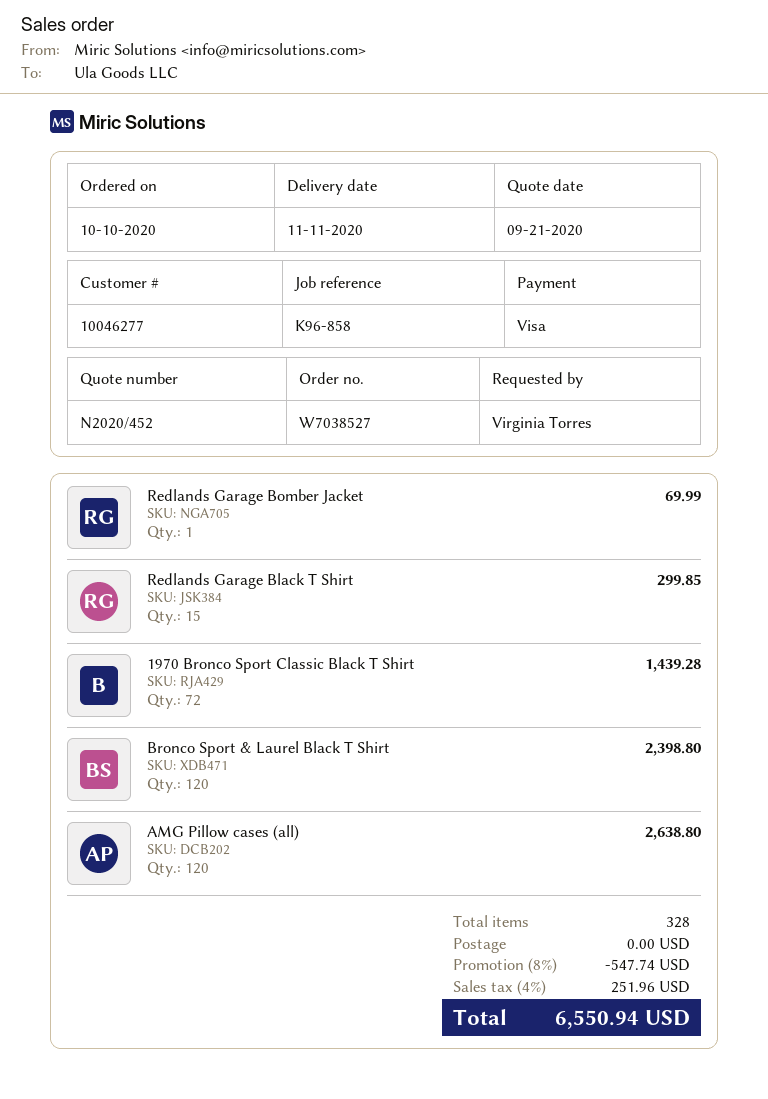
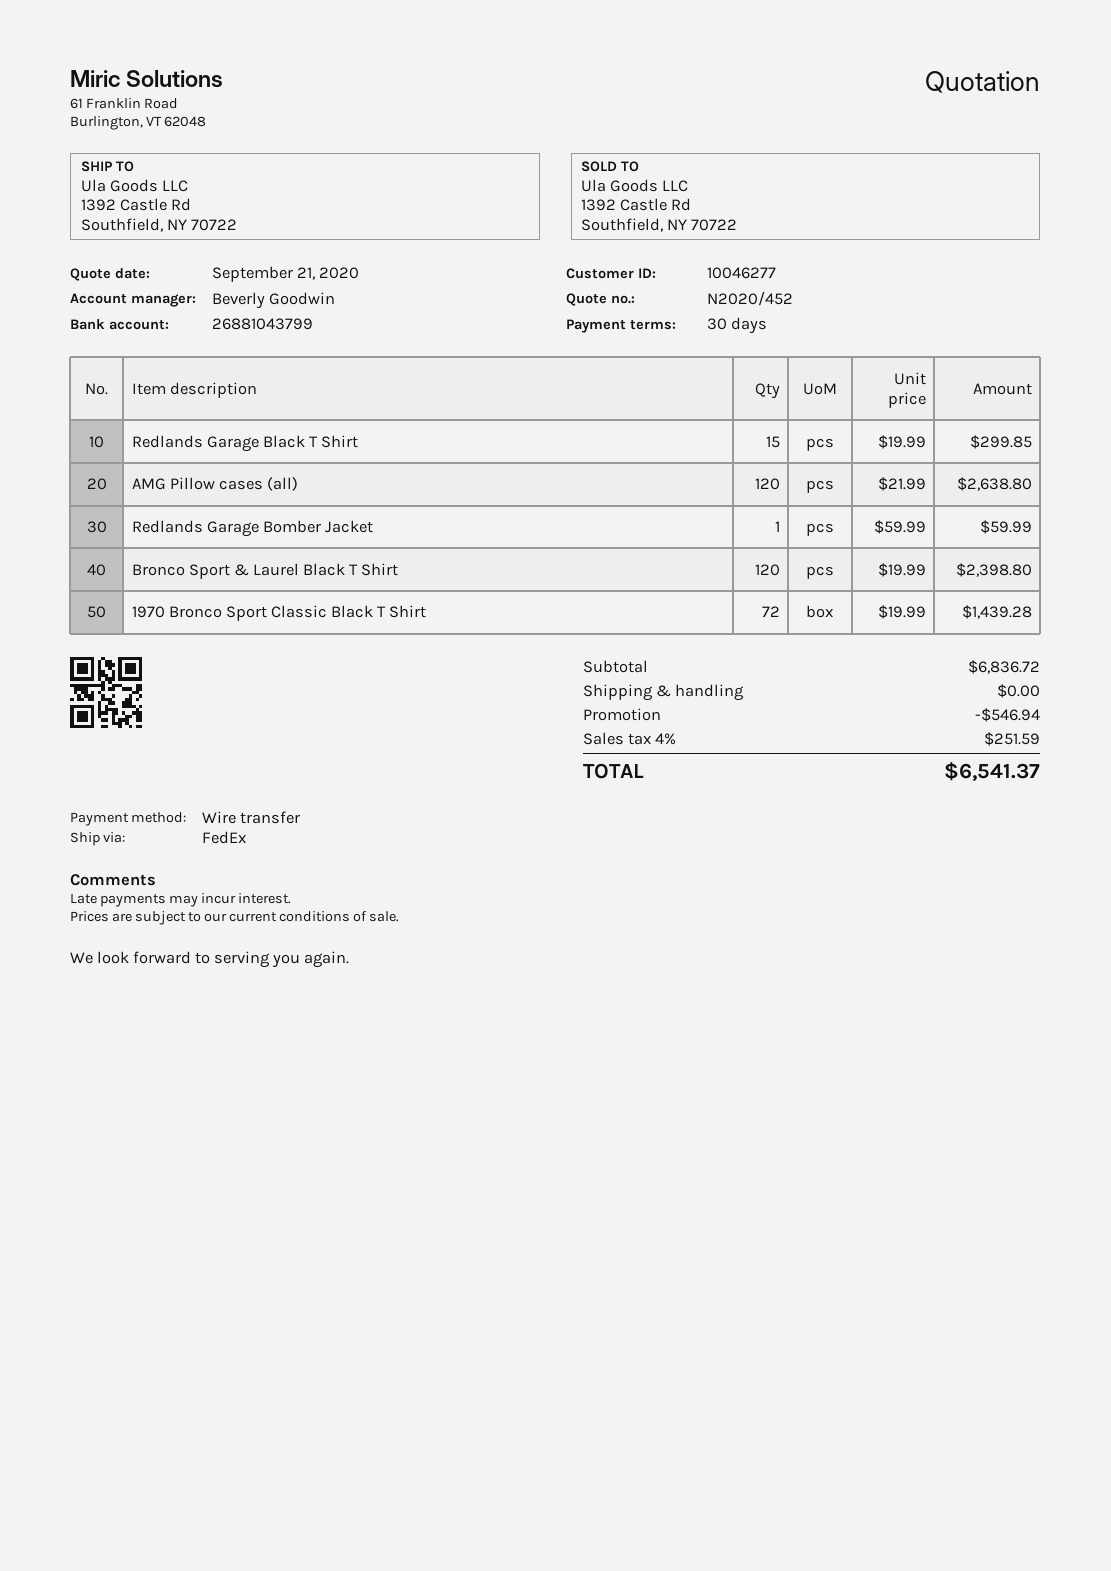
payment method: Visa -> bank transfer
Redlands Garage Bomber Jacket: 1 for 69.99 -> 1 for 59.99
discount: 547.74 -> 546.94
tax: 4% = 251.96 -> 4% = 251.59
total: 6550.94 -> 6541.37

